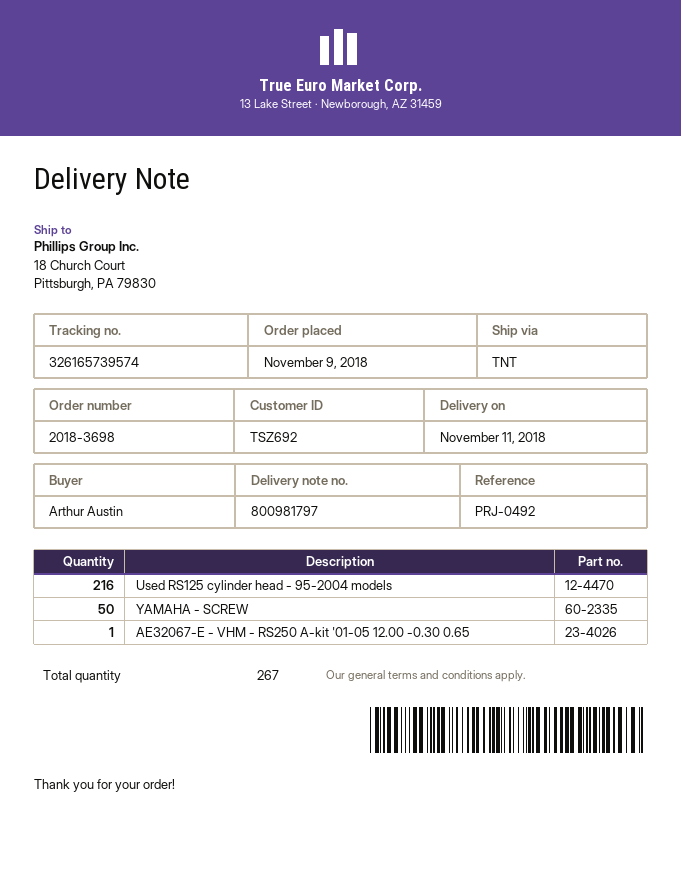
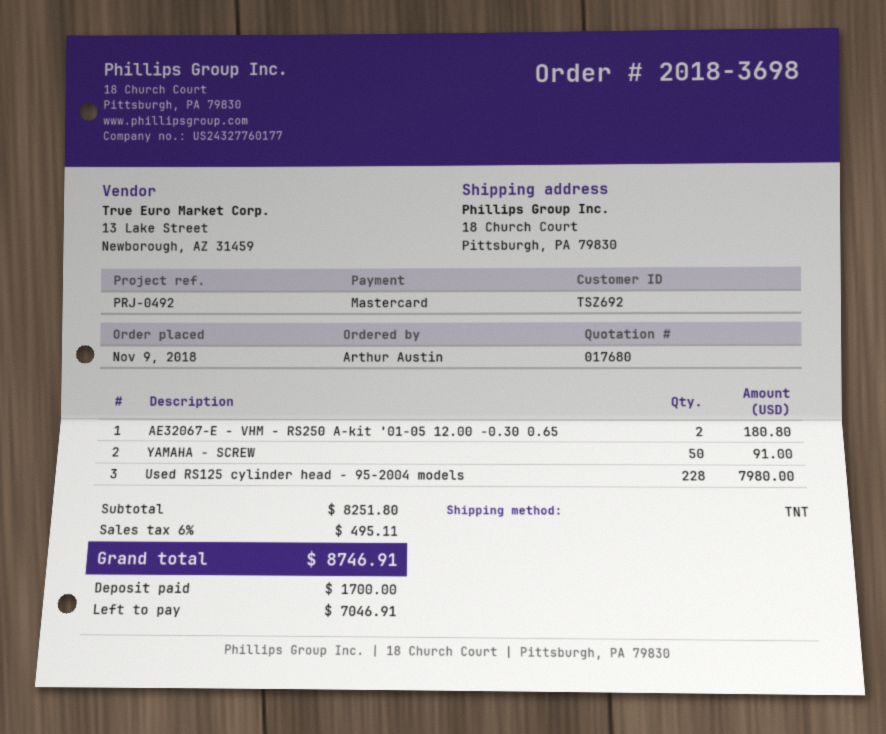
Used RS125 cylinder head - 95-2004 models: 216 -> 228
AE32067-E - VHM - RS250 A-kit '01-05 12.00 -0.30 0.65: 1 -> 2

